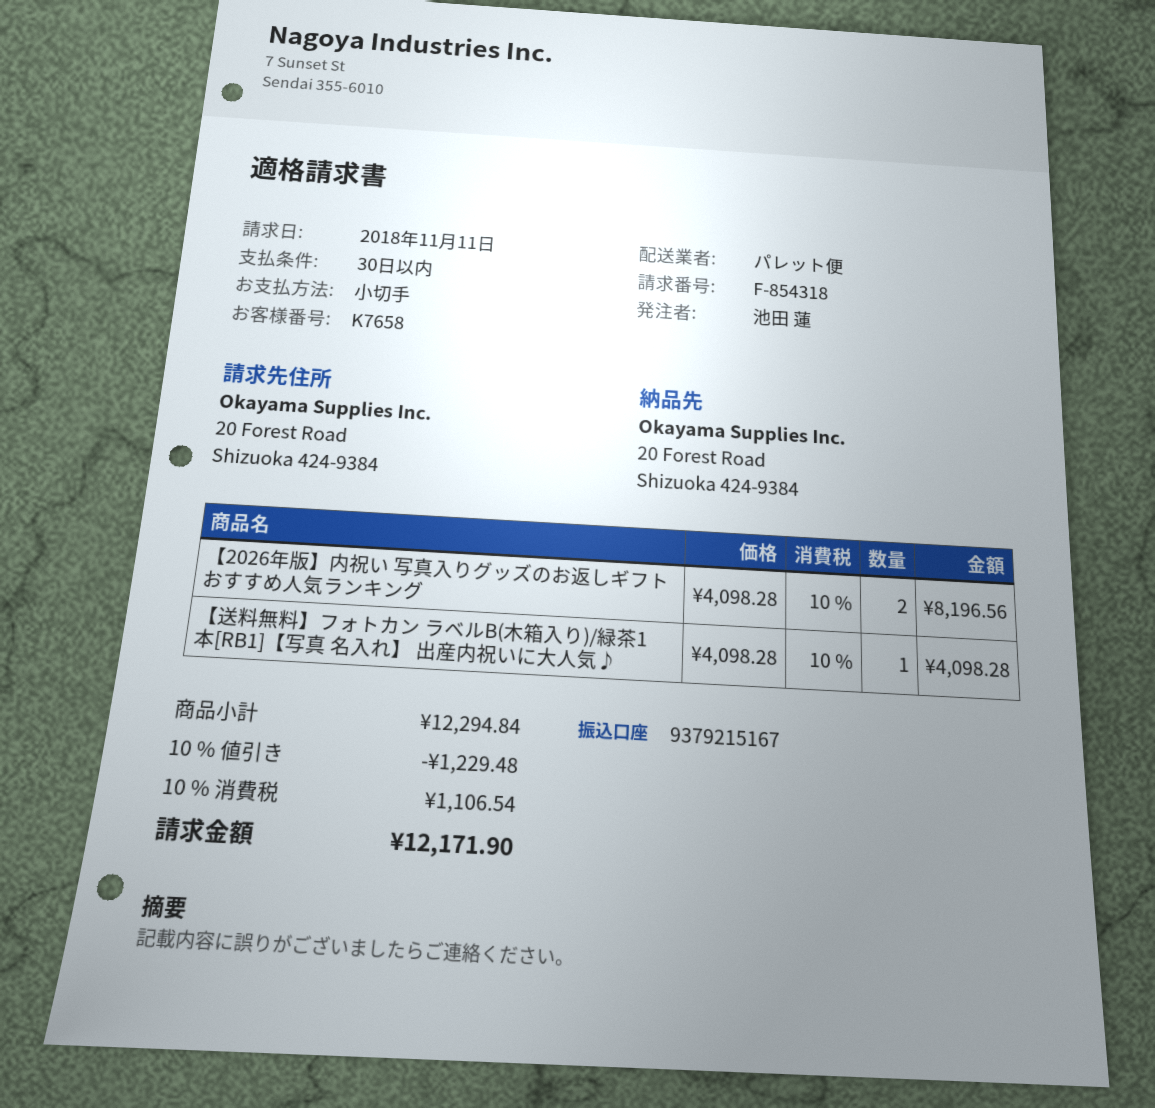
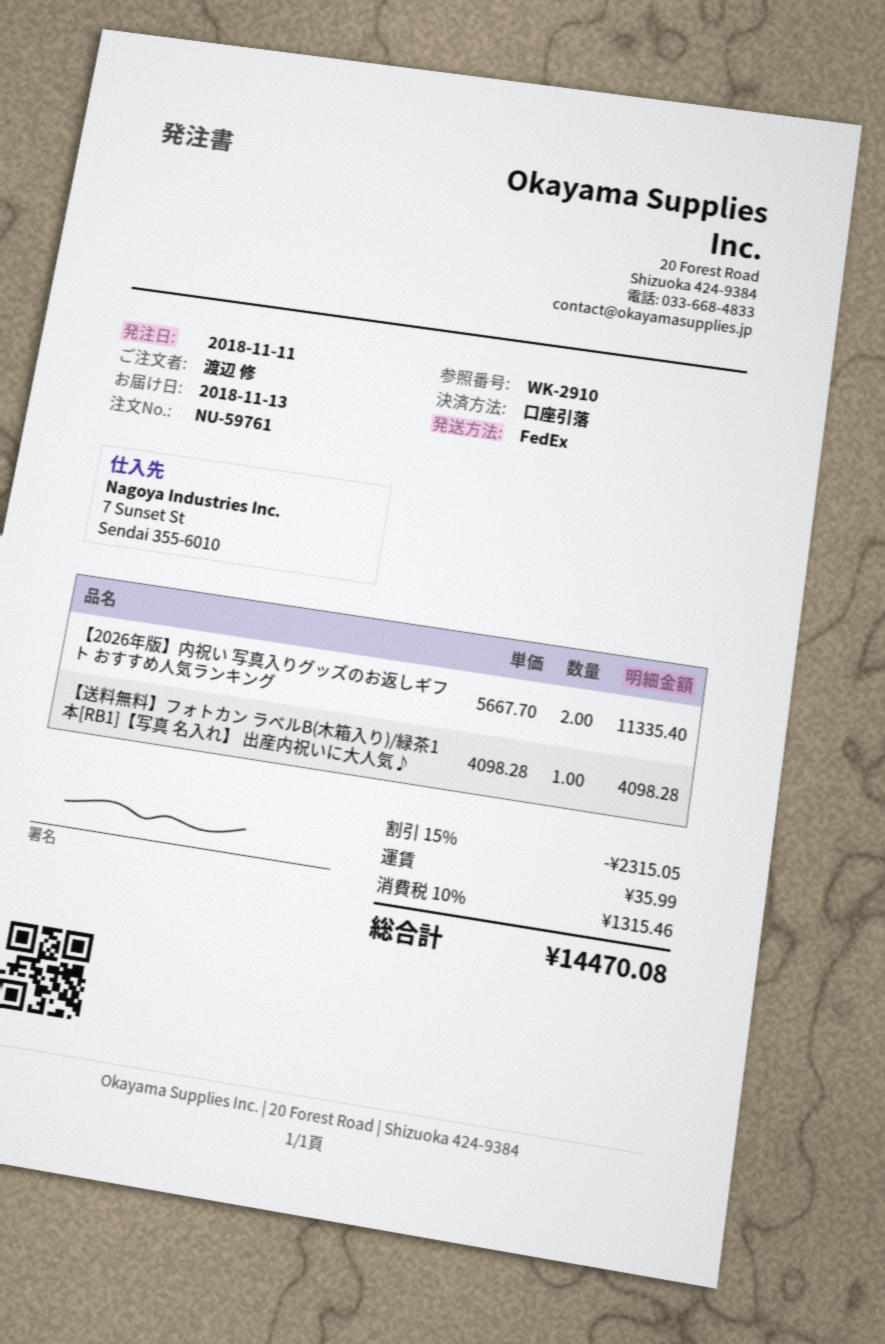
ordered by: 池田 蓮 -> 渡辺 修
payment method: cheque -> direct debit
shipping method: pallet freight -> FedEx
【2026年版】内祝い 写真入りグッズのお返しギフト おすすめ人気ランキング: 2 x 4098.28 = 8196.56 -> 2 x 5667.70 = 11335.40
discount: 10% = 1229.48 -> 15% = 2315.05
shipping: none -> 35.99
tax: 10% = 1106.54 -> 10% = 1315.46
total: 12171.90 -> 14470.08

